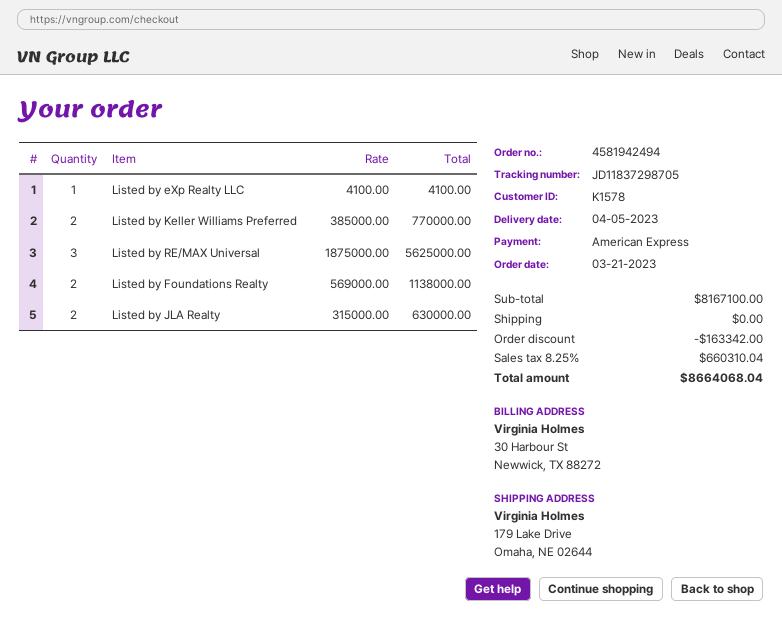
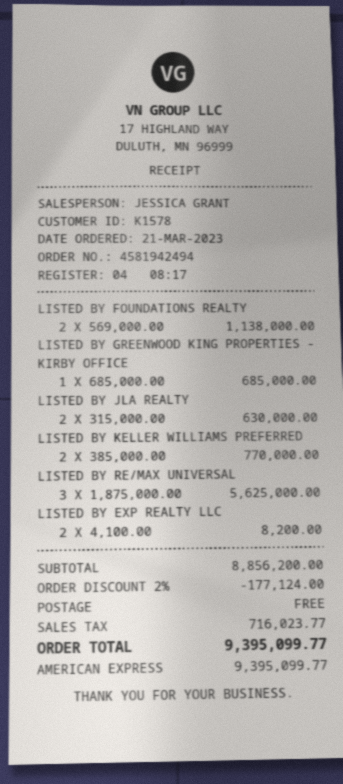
Listed by eXp Realty LLC: 1 x 4100.00 = 4100.00 -> 2 x 4100.00 = 8200.00
LISTED BY GREENWOOD KING PROPERTIES - KIRBY OFFICE: none -> 1 x 685000.00 = 685000.00
subtotal: 8167100.00 -> 8856200.00
discount: 163342.00 -> 177124.00
tax: 660310.04 -> 716023.77
total: 8664068.04 -> 9395099.77

